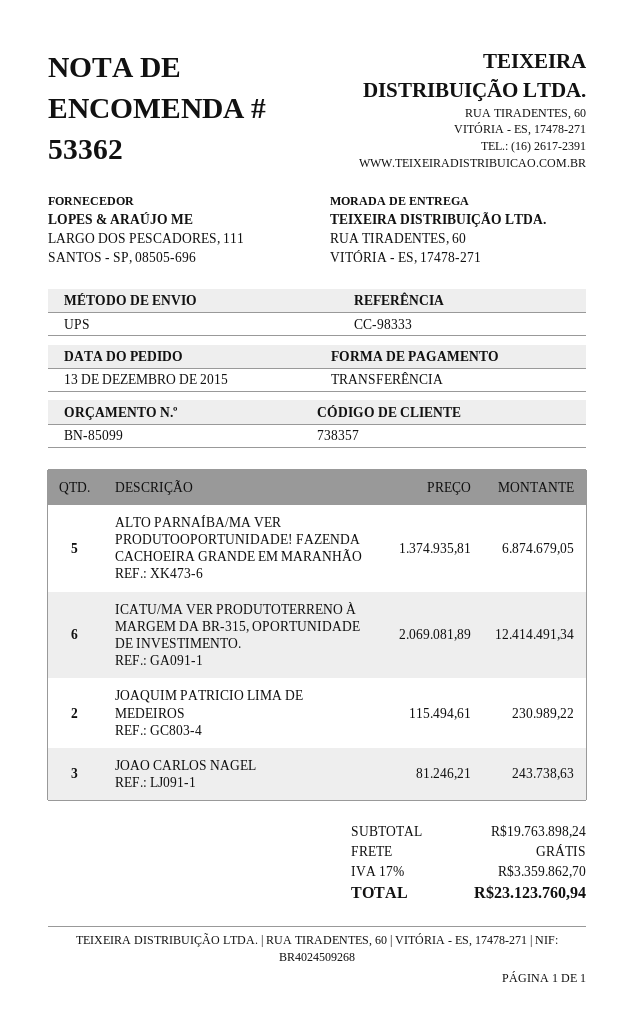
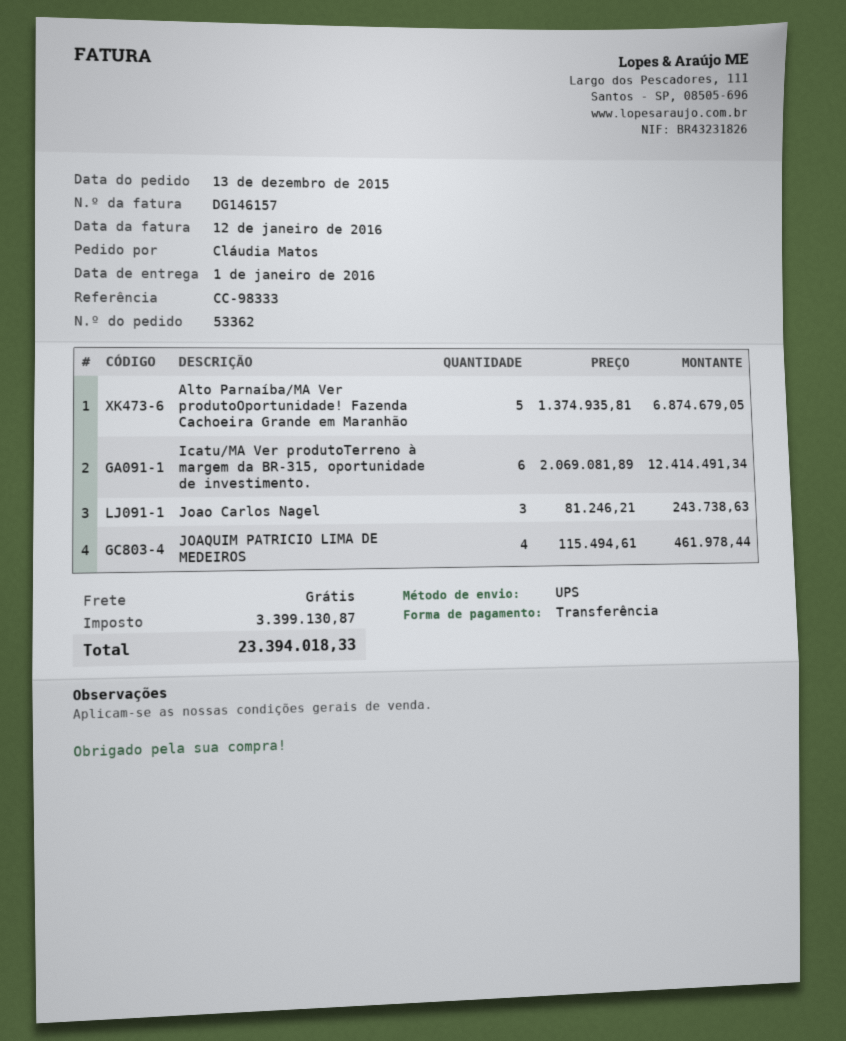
JOAQUIM PATRICIO LIMA DE MEDEIROS: 2 x 115494.61 = 230989.22 -> 4 x 115494.61 = 461978.44
tax: 3359862.70 -> 3399130.87
total: 23123760.94 -> 23394018.33

